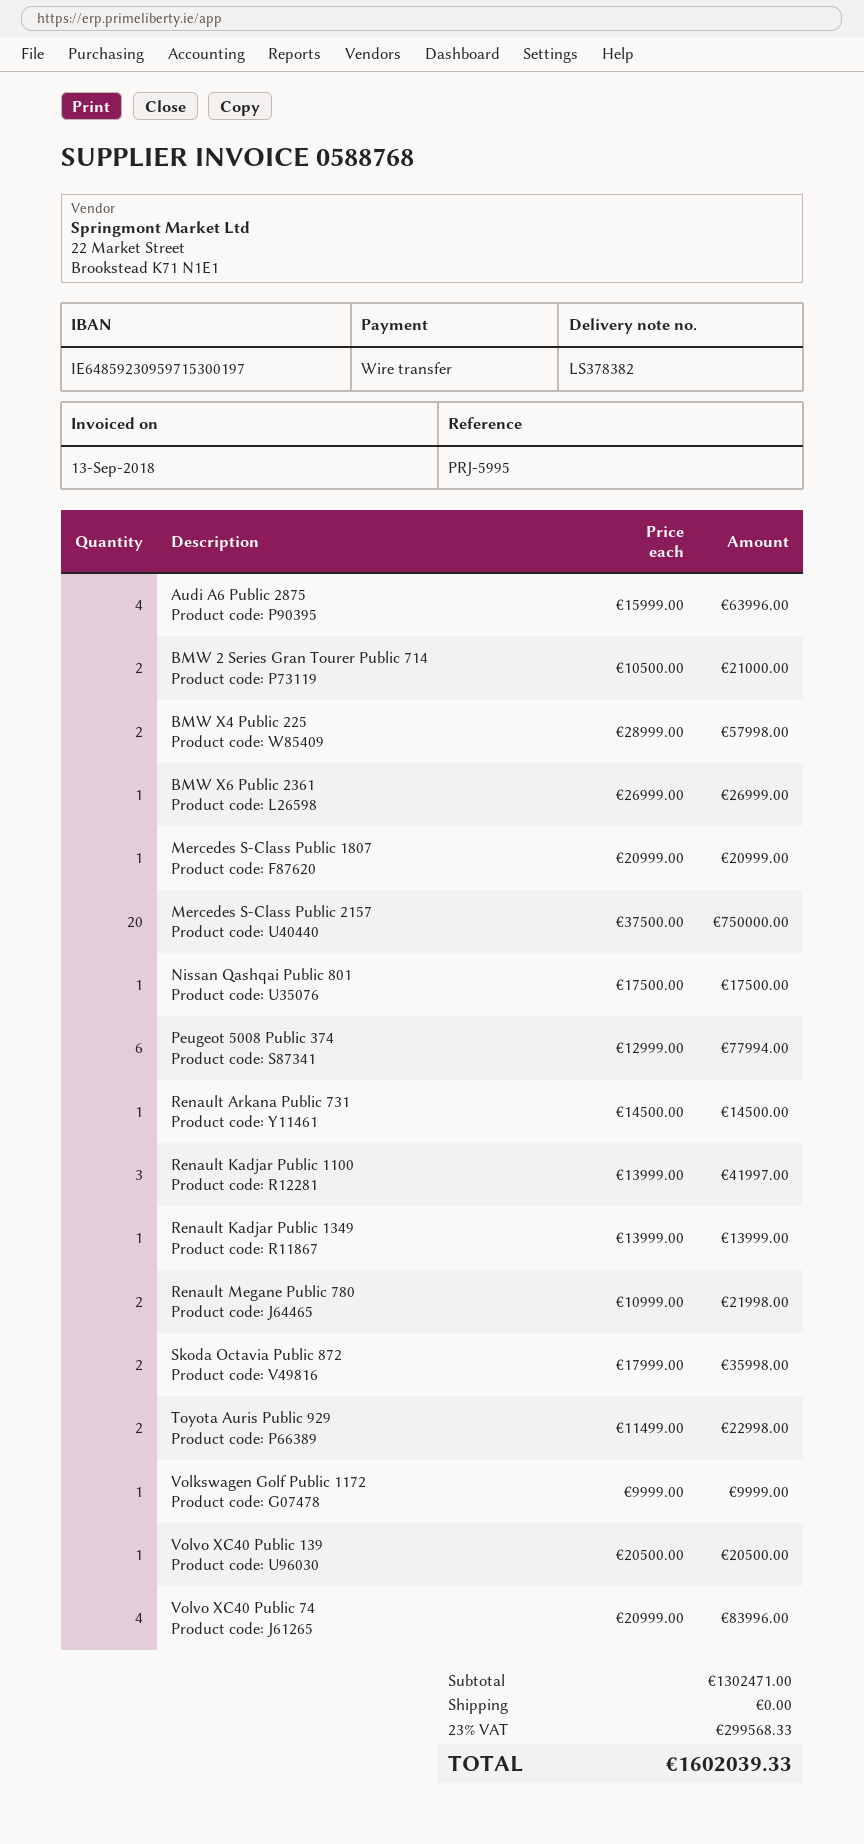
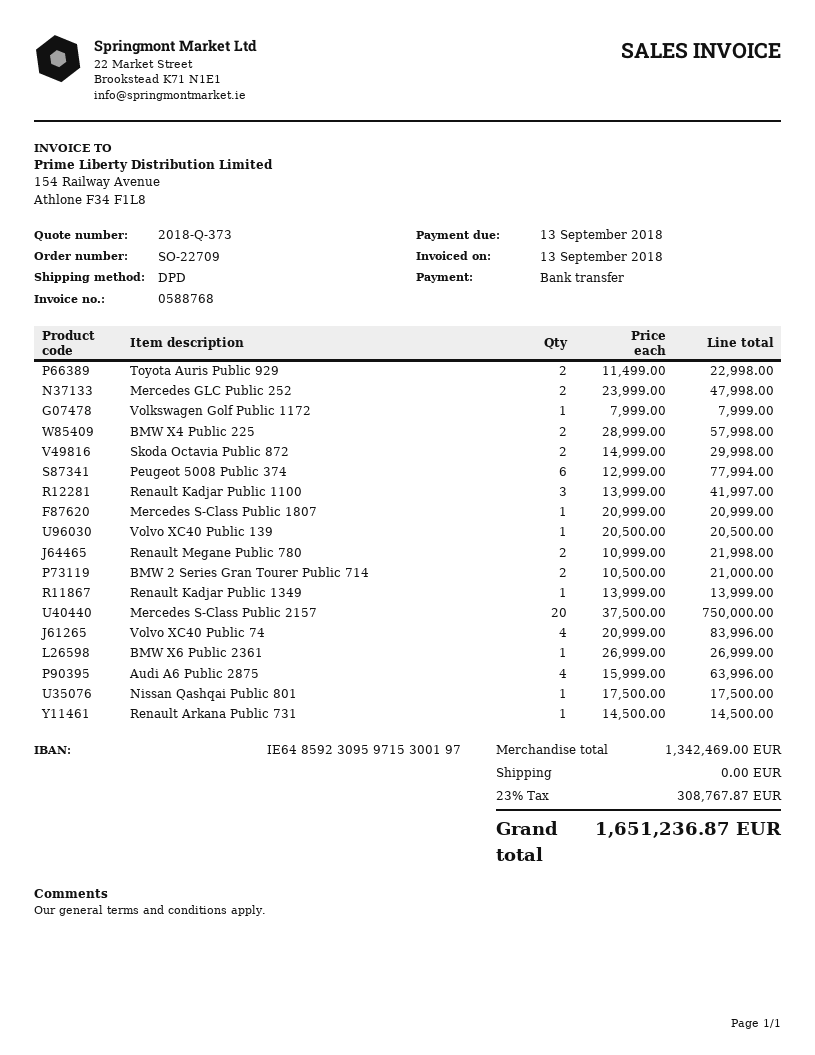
Skoda Octavia Public 872: 2 x 17999.00 = 35998.00 -> 2 x 14999.00 = 29998.00
Volkswagen Golf Public 1172: 1 x 9999.00 = 9999.00 -> 1 x 7999.00 = 7999.00
Mercedes GLC Public 252: none -> 2 x 23999.00 = 47998.00
subtotal: 1302471.00 -> 1342469.00
tax: 23% = 299568.33 -> 23% = 308767.87
total: 1602039.33 -> 1651236.87

